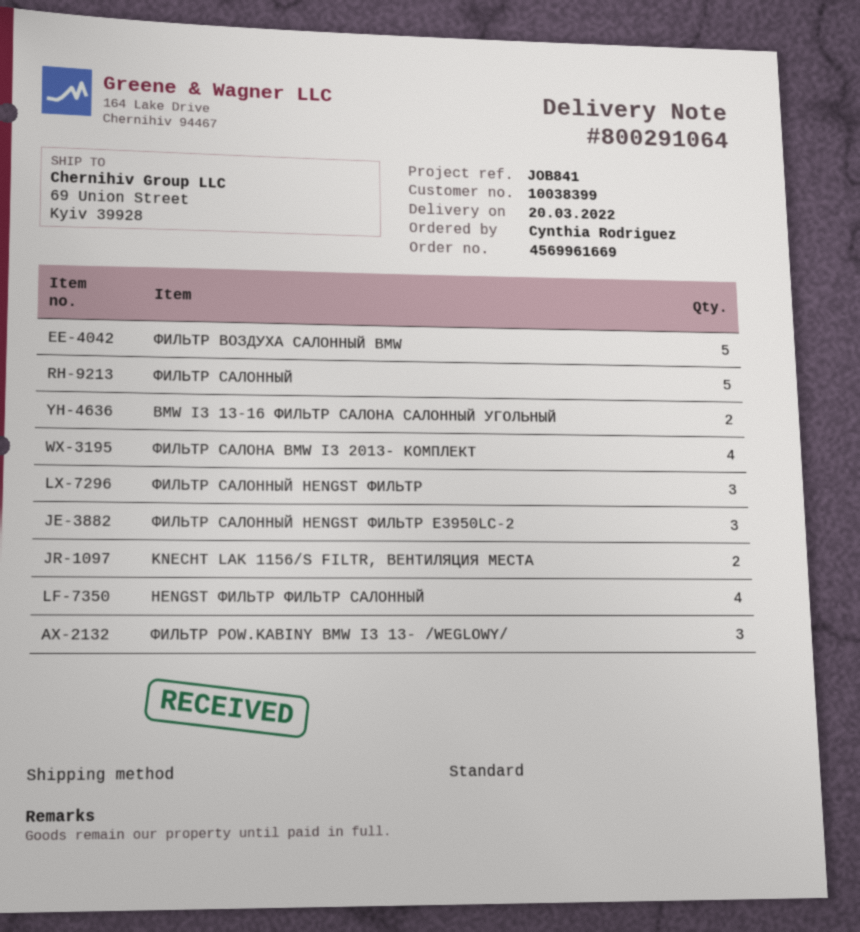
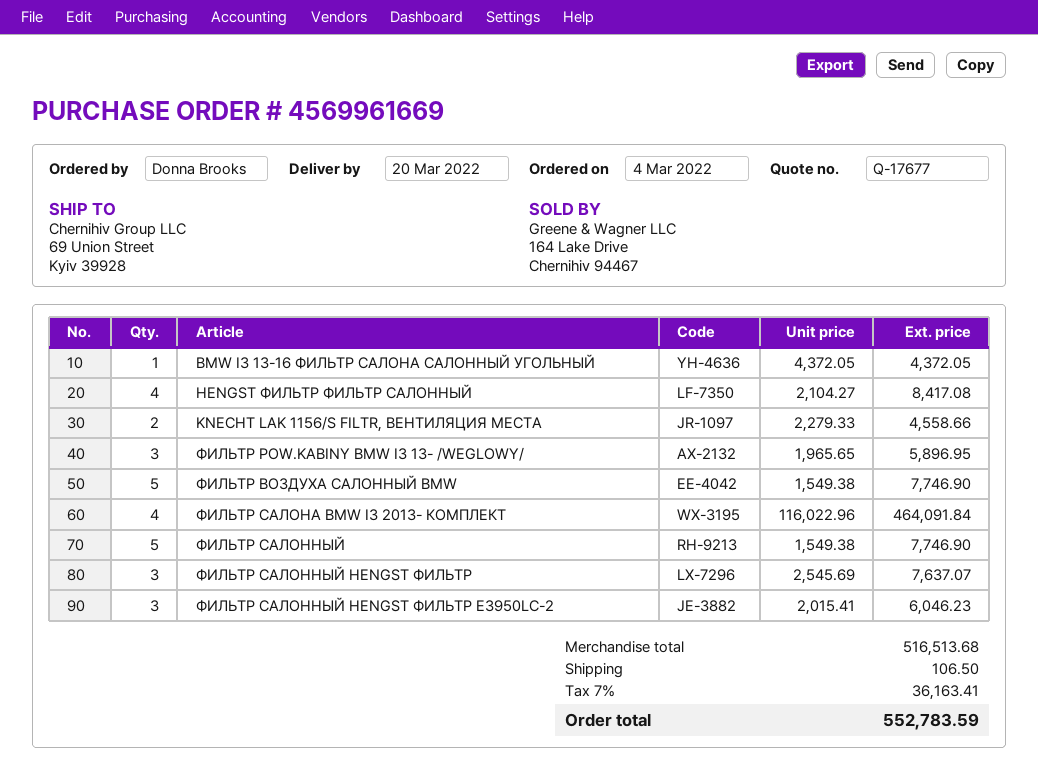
ordered by: Cynthia Rodriguez -> Donna Brooks
BMW I3 13-16 ФИЛЬТР САЛОНА САЛОННЫЙ УГОЛЬНЫЙ: 2 -> 1

